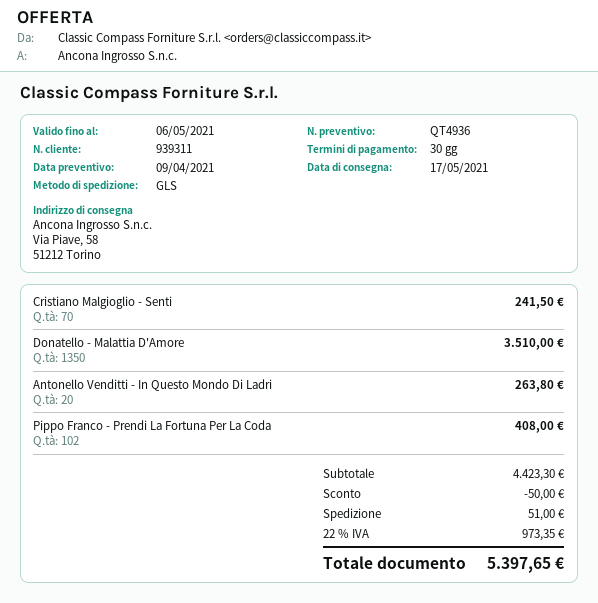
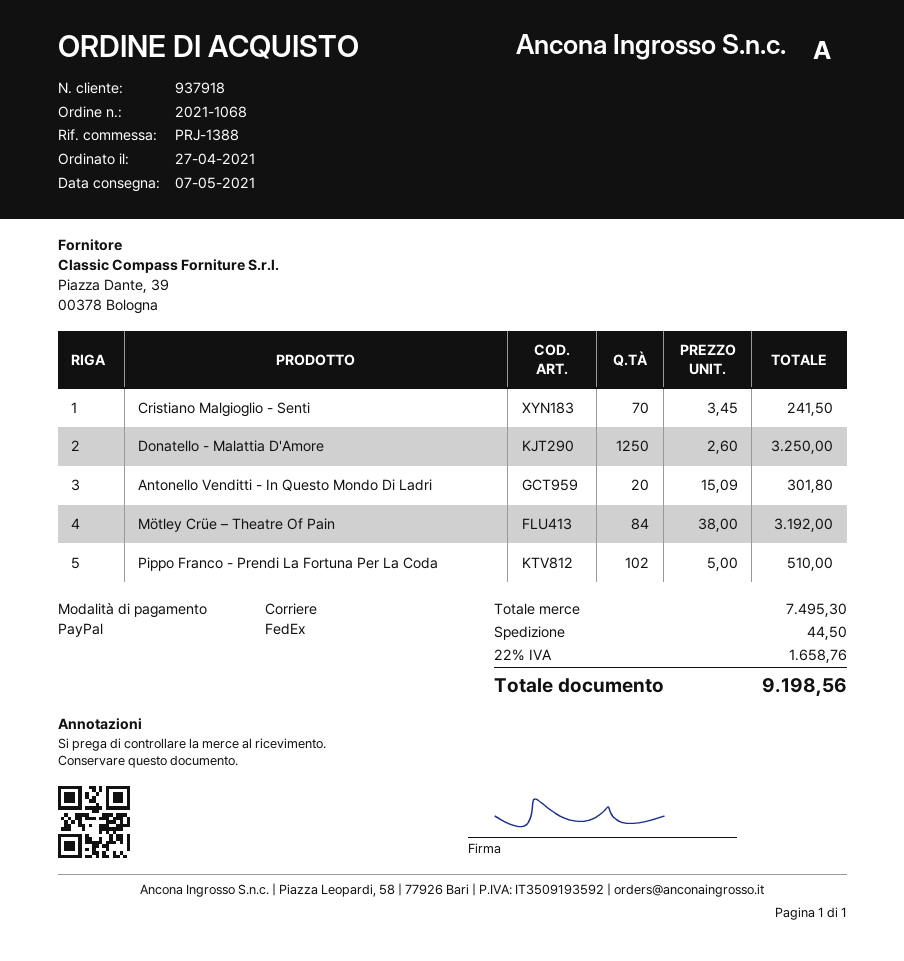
delivery date: 2021-05-17 -> 2021-05-07
customer number: 939311 -> 937918
shipping method: GLS -> FedEx
Donatello - Malattia D'Amore: 1350 for 3510.00 -> 1250 for 3250.00
Antonello Venditti - In Questo Mondo Di Ladri: 20 for 263.80 -> 20 for 301.80
Pippo Franco - Prendi La Fortuna Per La Coda: 102 for 408.00 -> 102 for 510.00
Mötley Crüe – Theatre Of Pain: none -> 84 for 3192.00
subtotal: 4423.30 -> 7495.30
discount: 50.00 -> none
shipping: 51.00 -> 44.50
tax: 22% = 973.35 -> 22% = 1658.76
total: 5397.65 -> 9198.56

